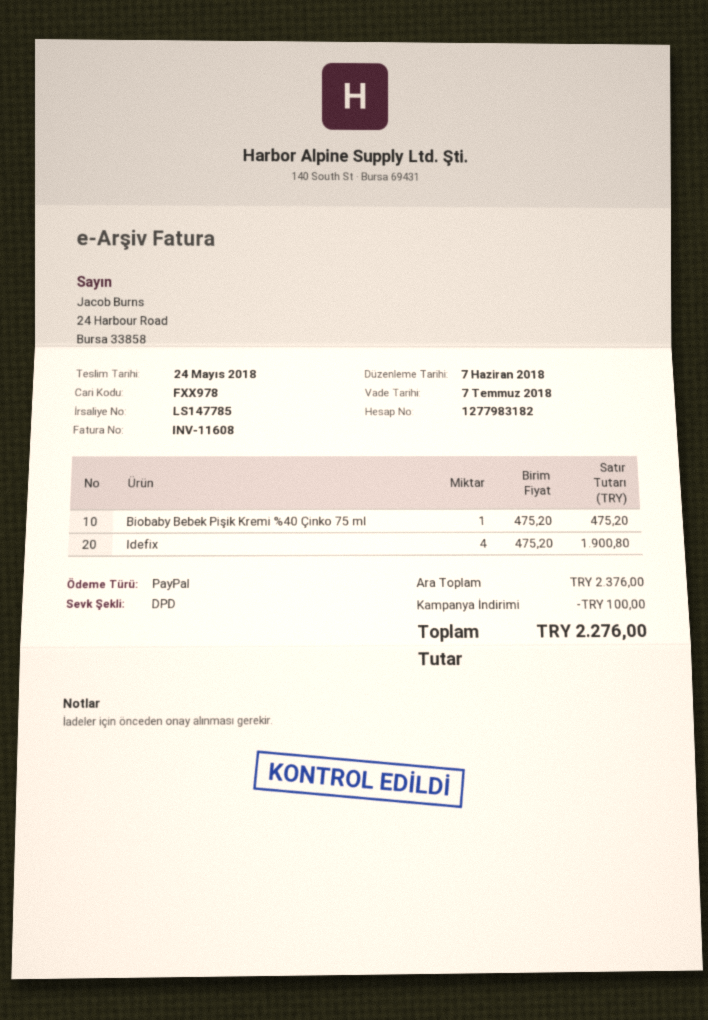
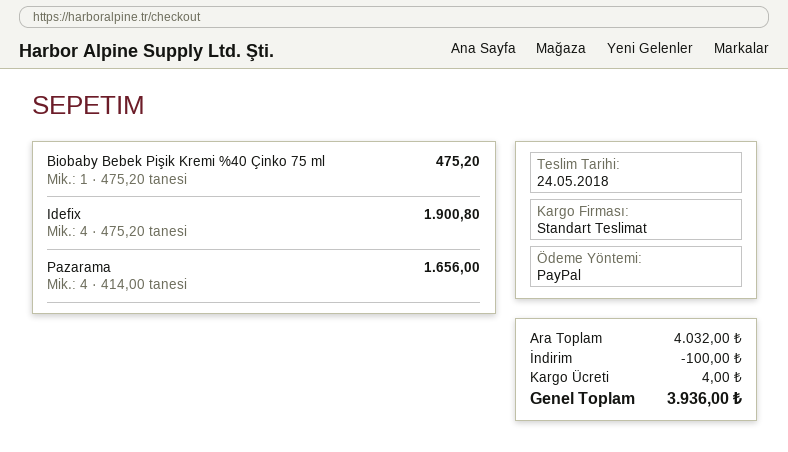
shipping method: DPD -> standard
Pazarama: none -> 4 x 414.00 = 1656.00
subtotal: 2376.00 -> 4032.00
shipping: none -> 4.00
total: 2276.00 -> 3936.00

